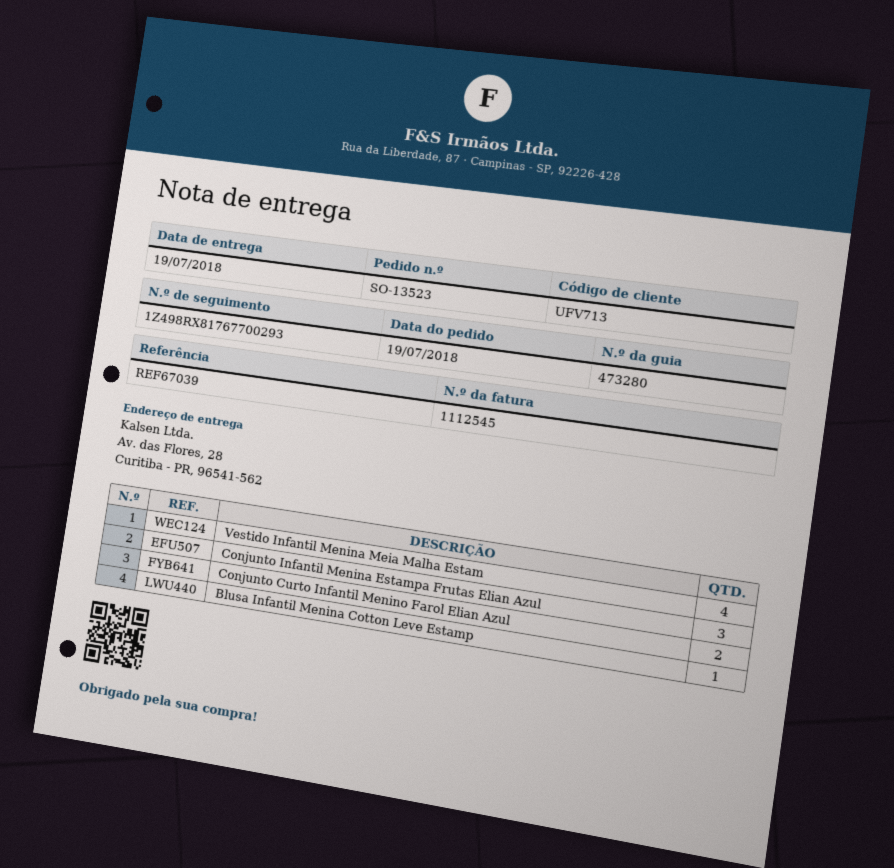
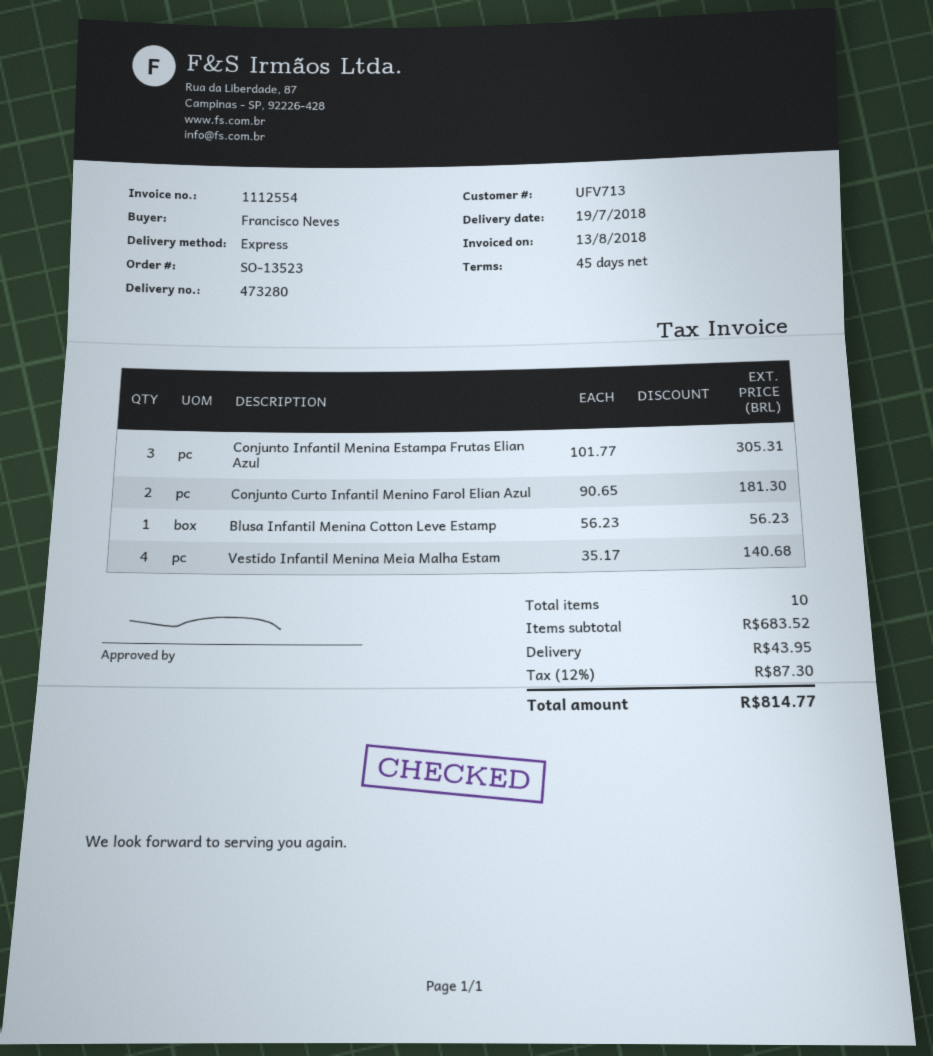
invoice number: 1112545 -> 1112554

